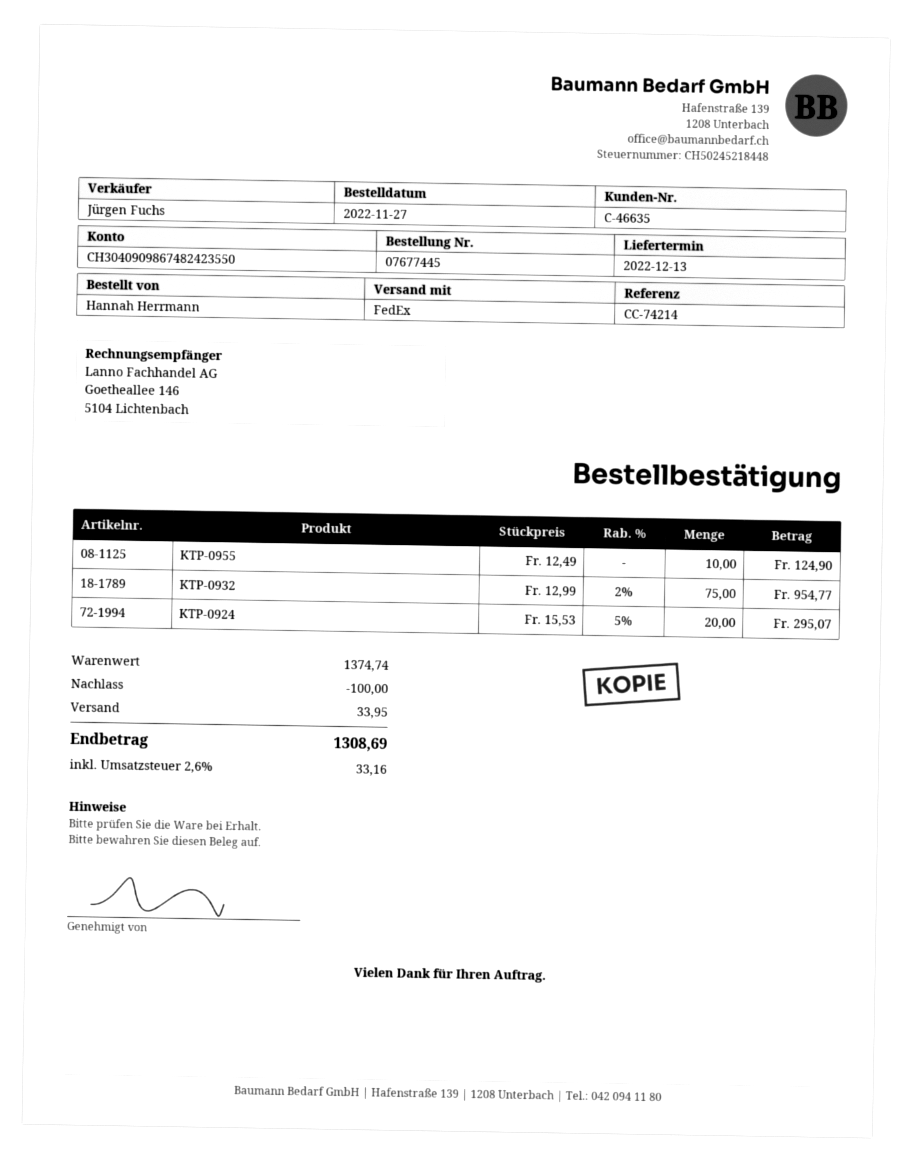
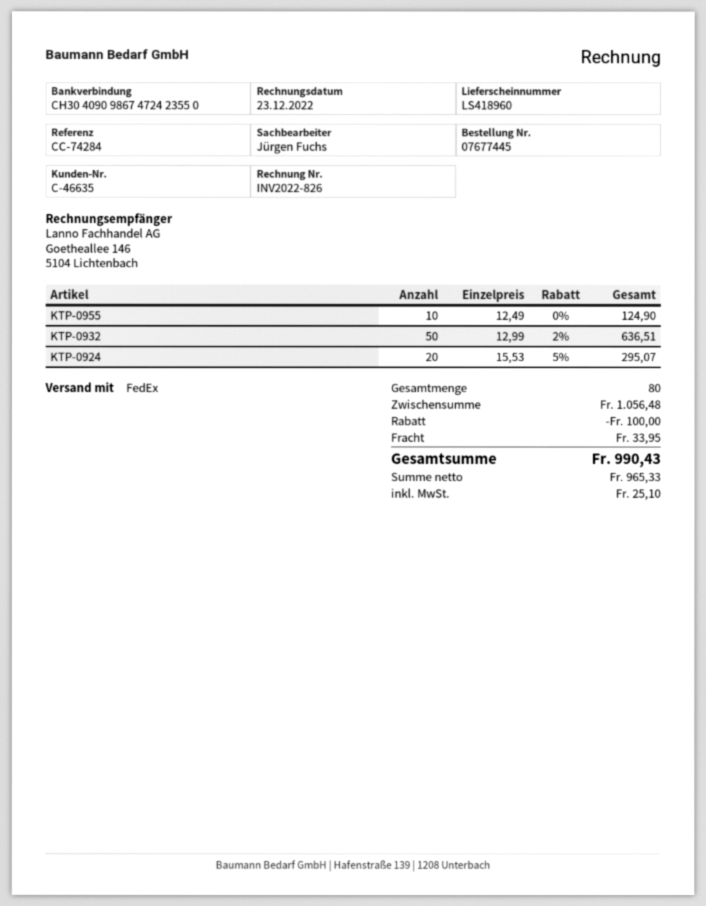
reference: CC-74214 -> CC-74284
bank account: CH3040909867482423550 -> CH3040909867472423550
KTP-0932: 75 x 12.99 - 2% = 954.77 -> 50 x 12.99 - 2% = 636.51
subtotal: 1374.74 -> 1056.48
tax: 33.16 -> 25.10
total: 1308.69 -> 990.43

